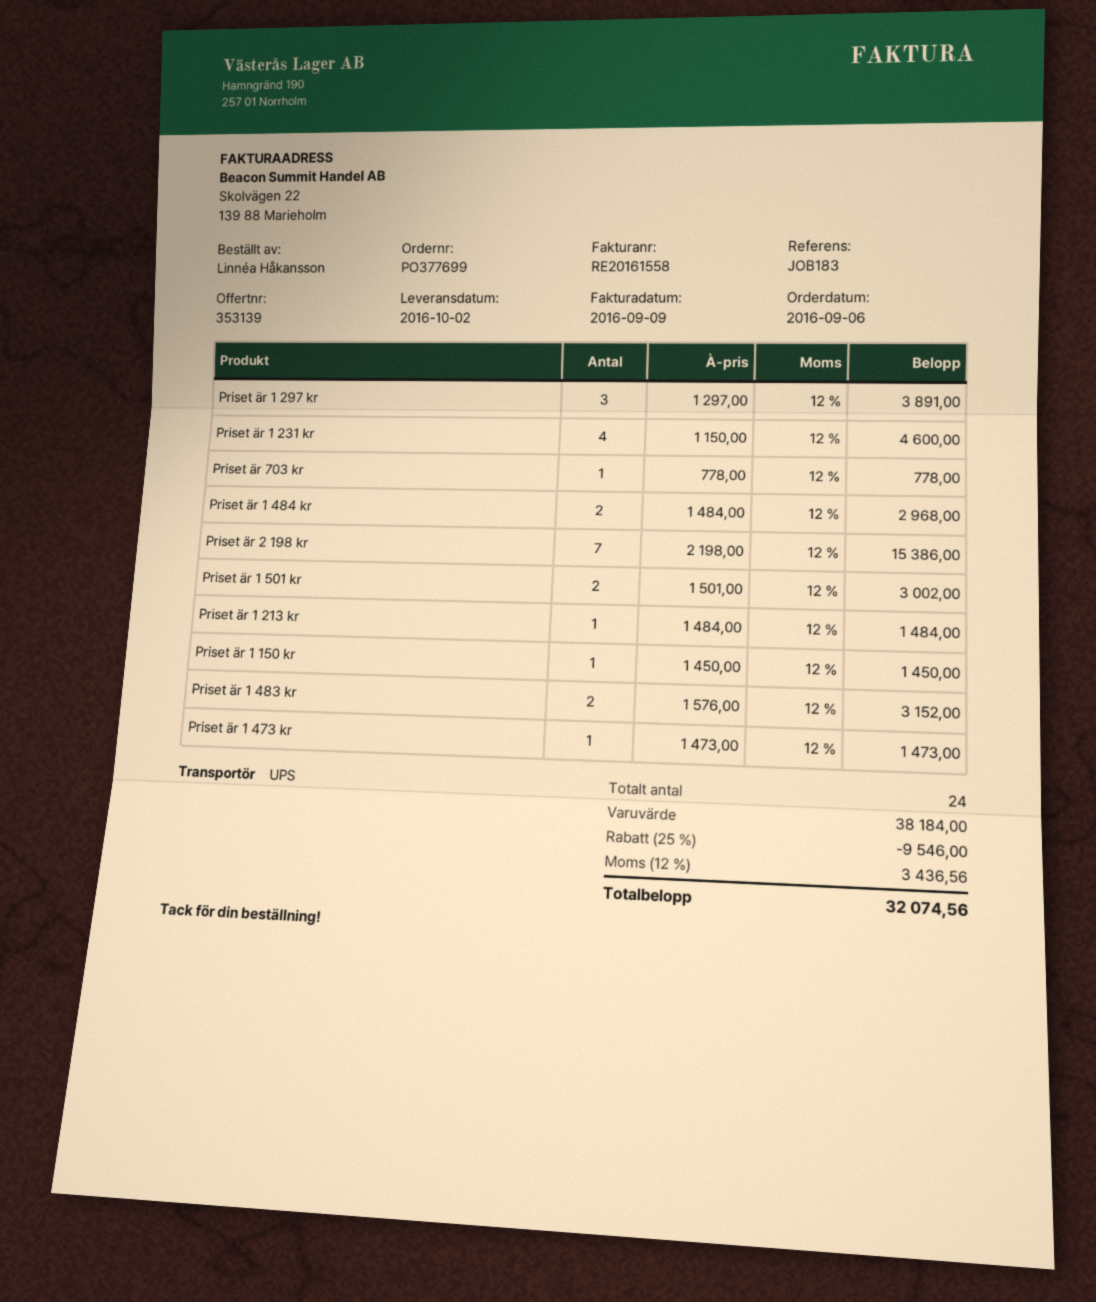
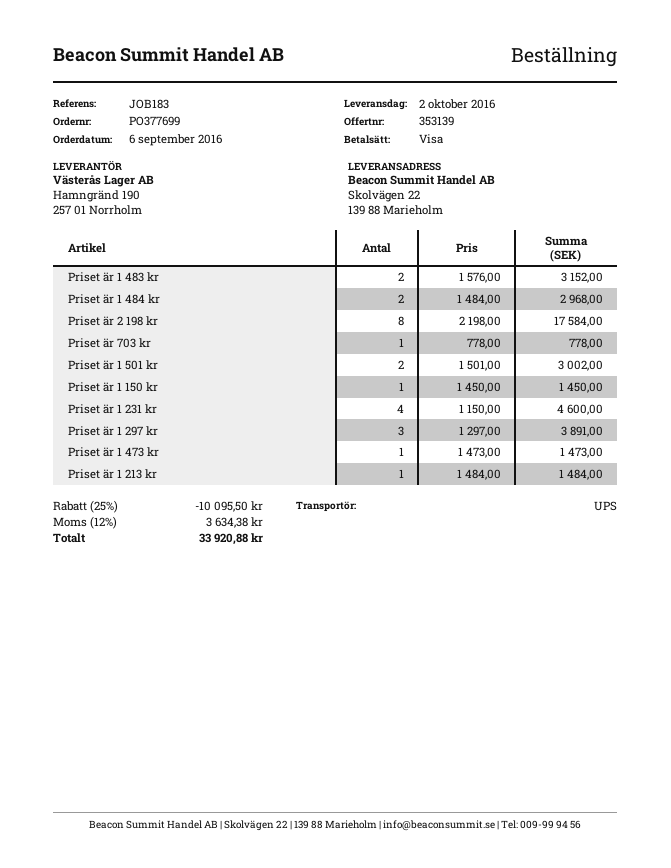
Priset är 2 198 kr: 7 x 2198.00 = 15386.00 -> 8 x 2198.00 = 17584.00
discount: 25% = 9546.00 -> 25% = 10095.50
tax: 12% = 3436.56 -> 12% = 3634.38
total: 32074.56 -> 33920.88

